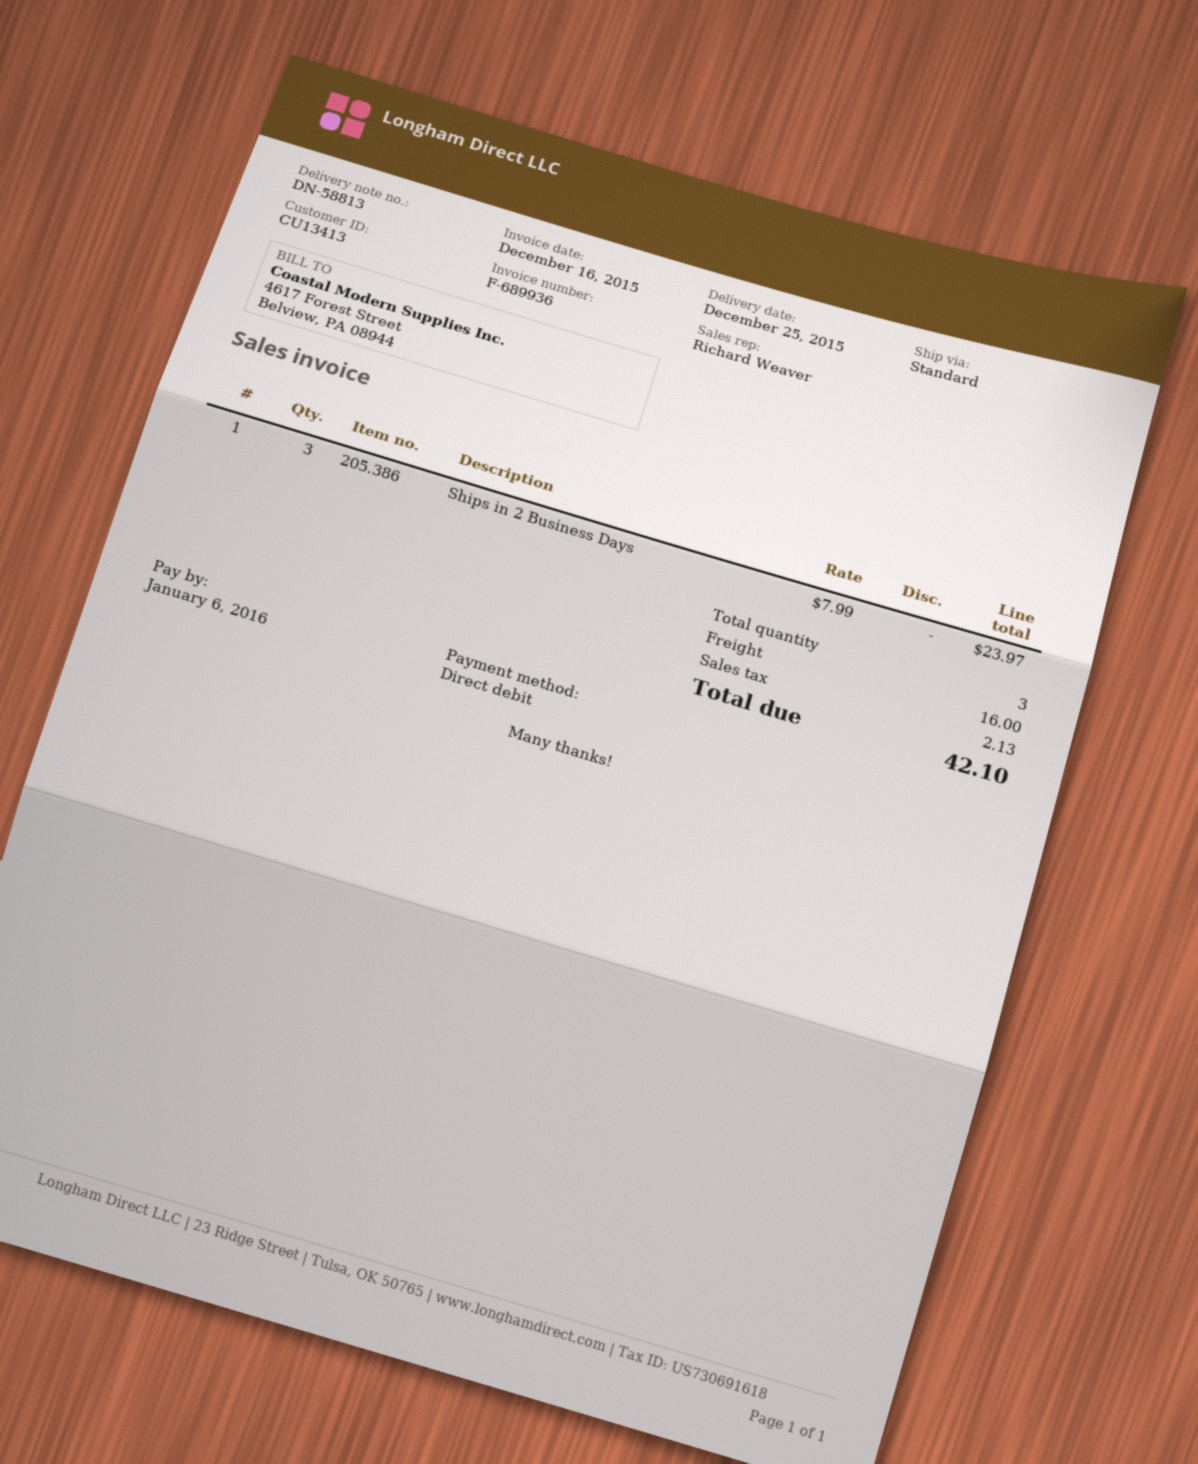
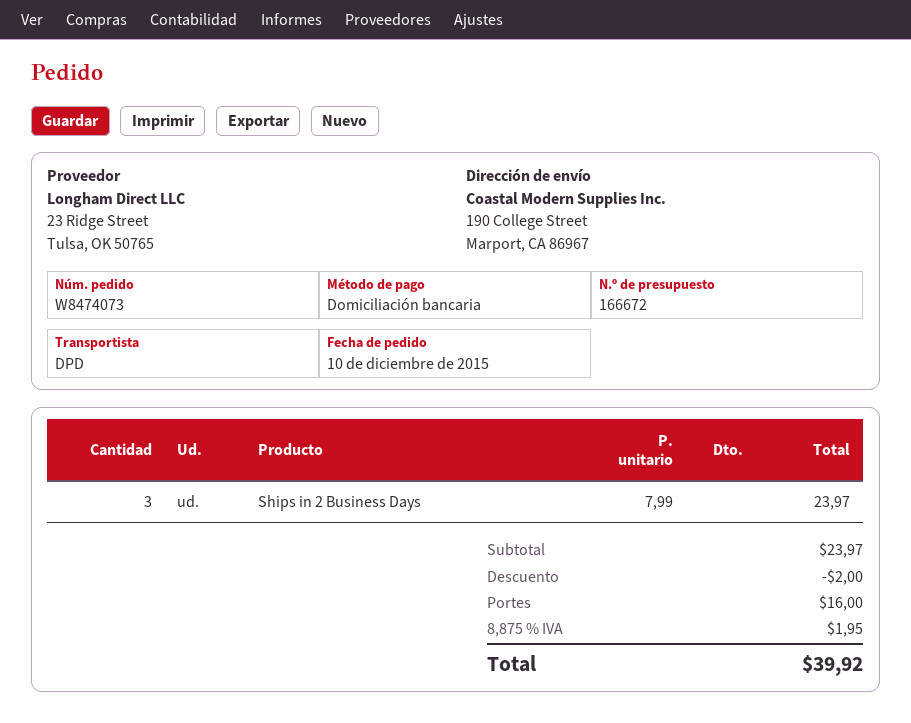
shipping method: standard -> DPD
discount: none -> 2.00
tax: 2.13 -> 1.95
total: 42.10 -> 39.92

